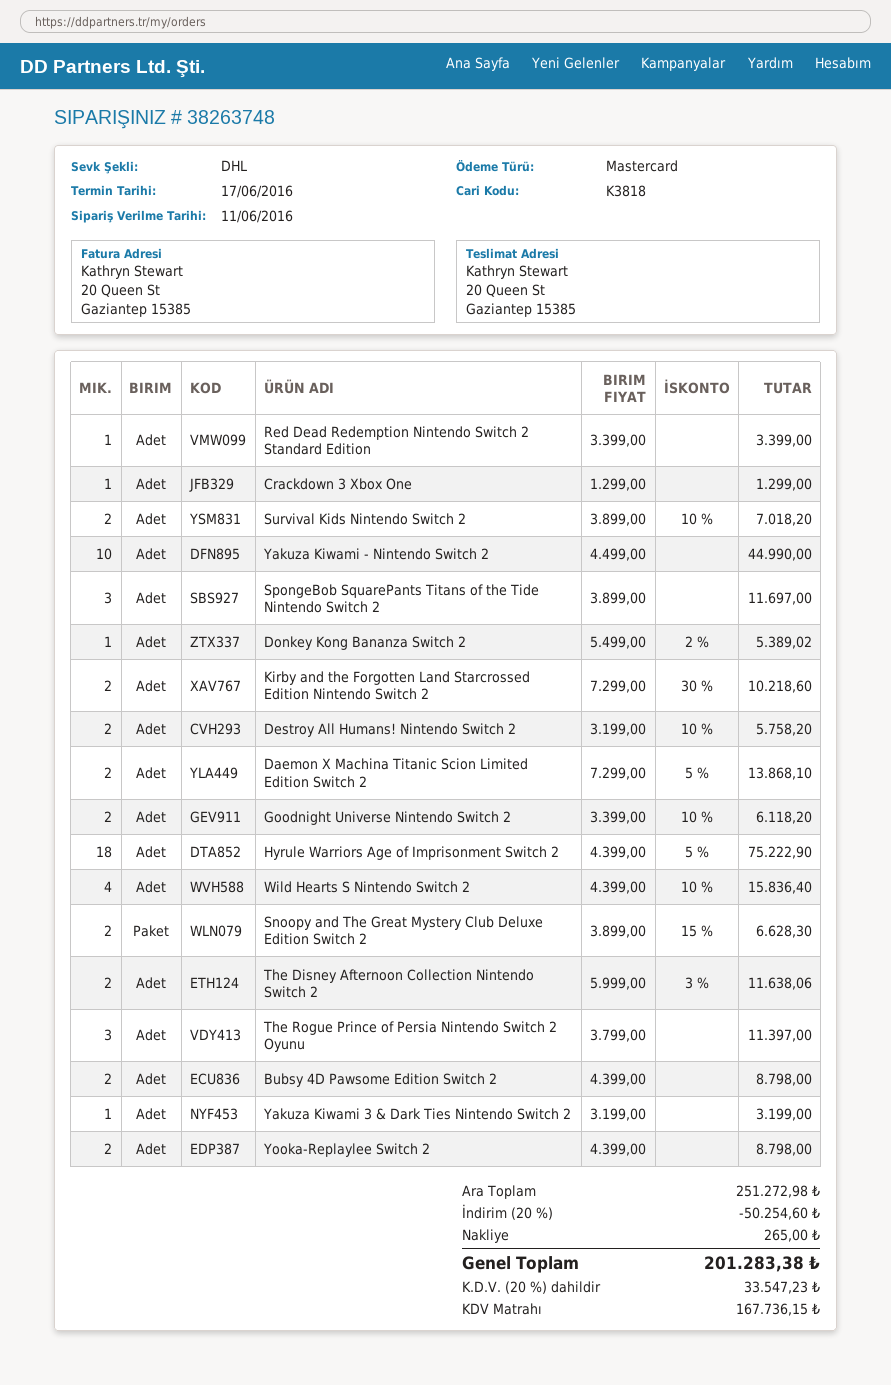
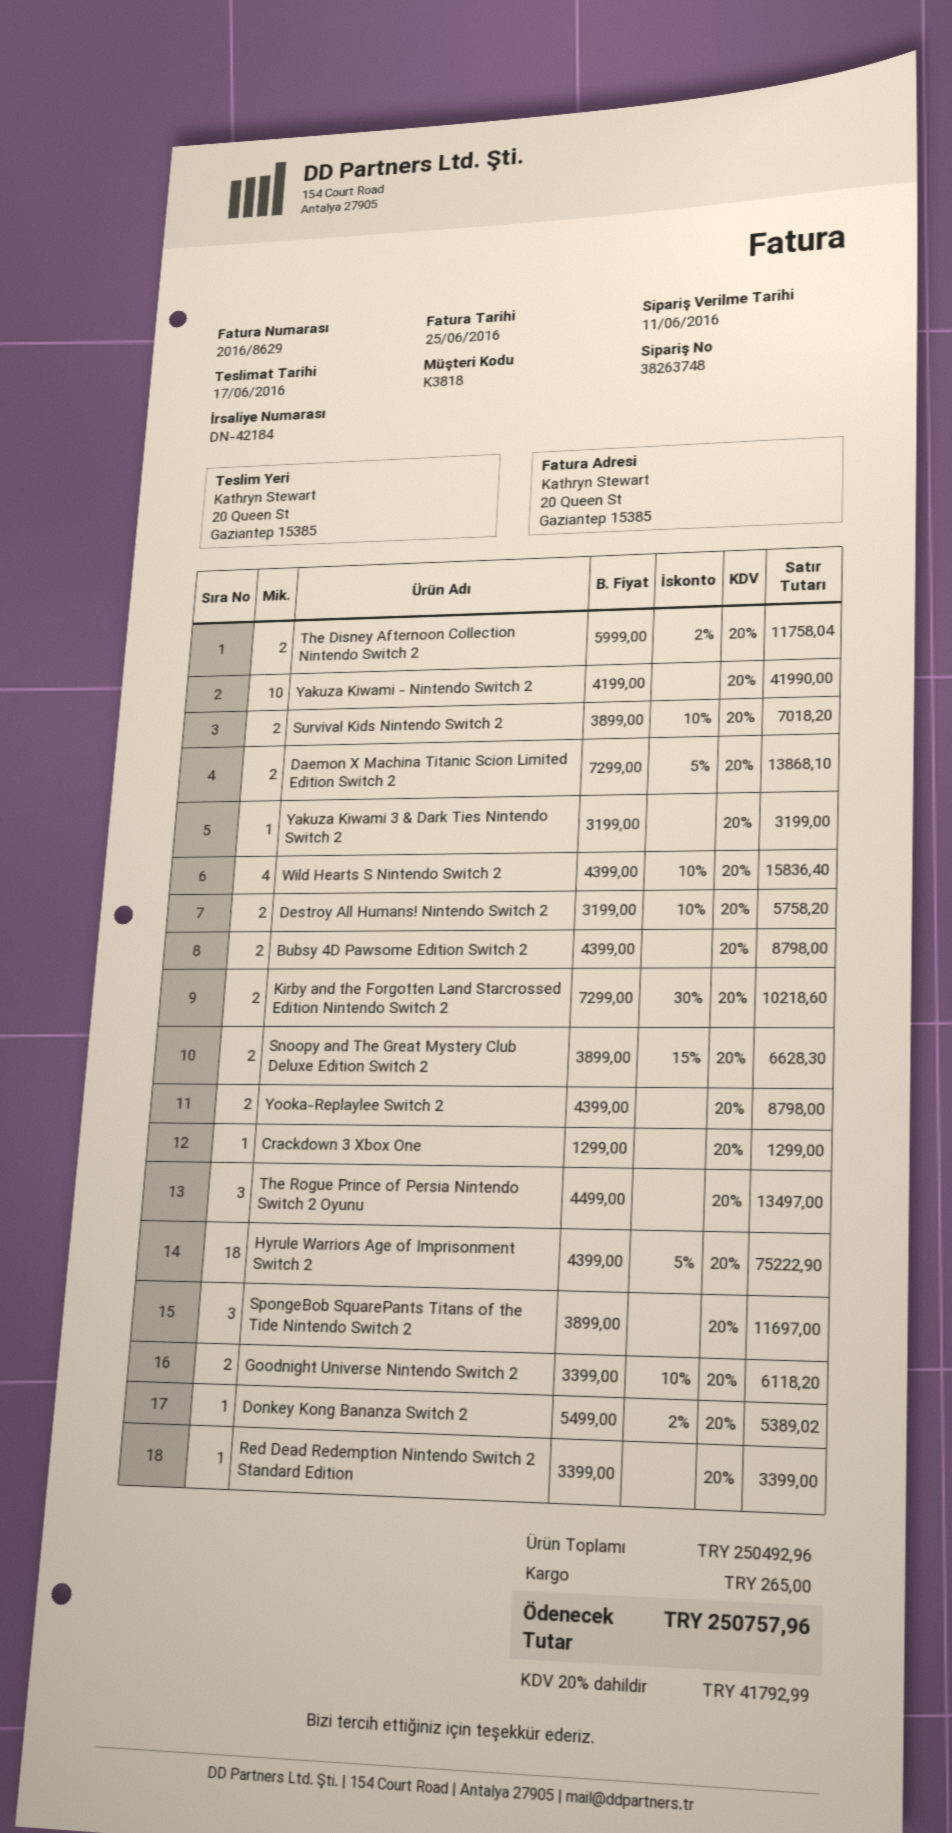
Yakuza Kiwami - Nintendo Switch 2: 10 x 4499.00 = 44990.00 -> 10 x 4199.00 = 41990.00
The Disney Afternoon Collection Nintendo Switch 2: 2 x 5999.00 - 3% = 11638.06 -> 2 x 5999.00 - 2% = 11758.04
The Rogue Prince of Persia Nintendo Switch 2 Oyunu: 3 x 3799.00 = 11397.00 -> 3 x 4499.00 = 13497.00
subtotal: 251272.98 -> 250492.96
discount: 20% = 50254.60 -> none
tax: 20% = 33547.23 -> 20% = 41792.99
total: 201283.38 -> 250757.96

